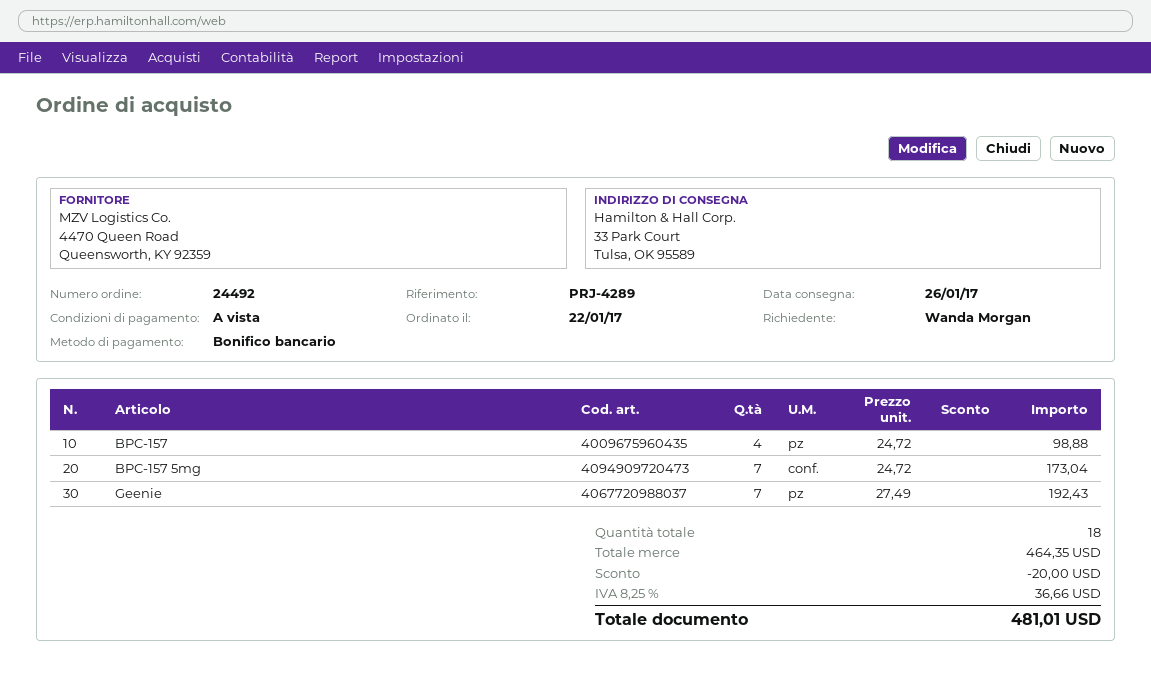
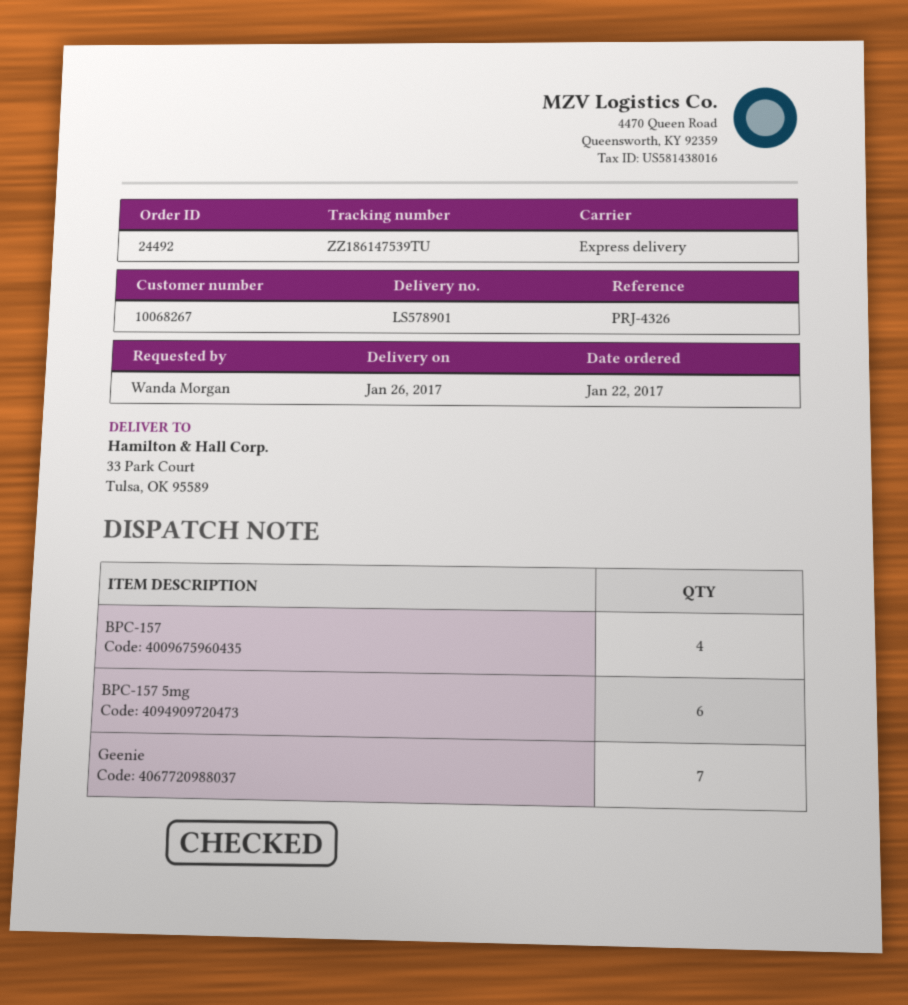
reference: PRJ-4289 -> PRJ-4326
BPC-157 5mg: 7 -> 6

